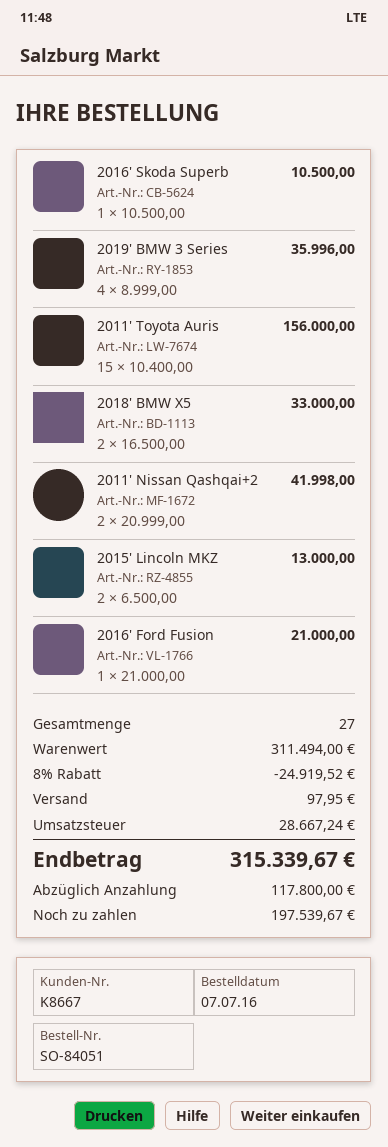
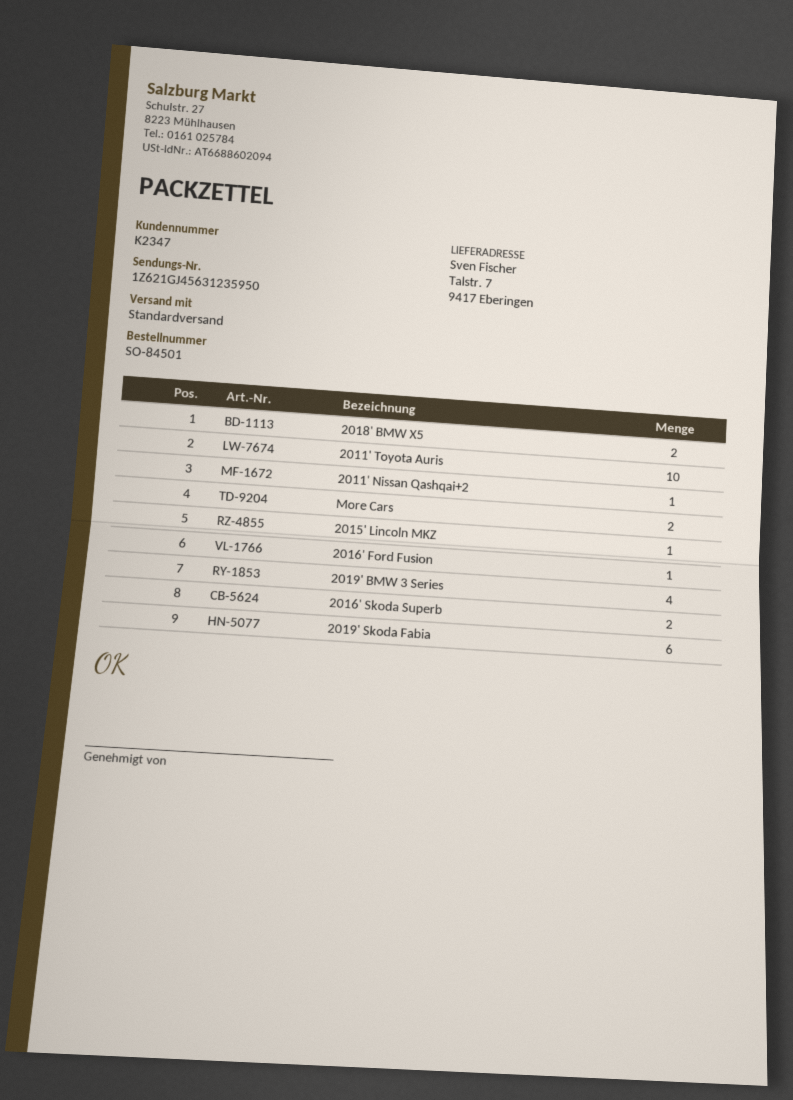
order number: SO-84051 -> SO-84501
customer number: K8667 -> K2347
2016' Skoda Superb: 1 -> 2
2011' Toyota Auris: 15 -> 10
2011' Nissan Qashqai+2: 2 -> 1
2015' Lincoln MKZ: 2 -> 1
More Cars: none -> 2
2019' Skoda Fabia: none -> 6

